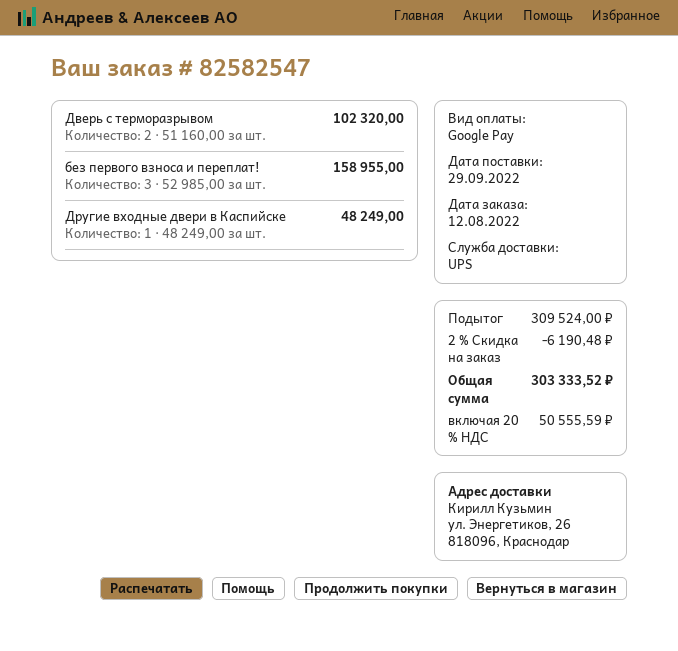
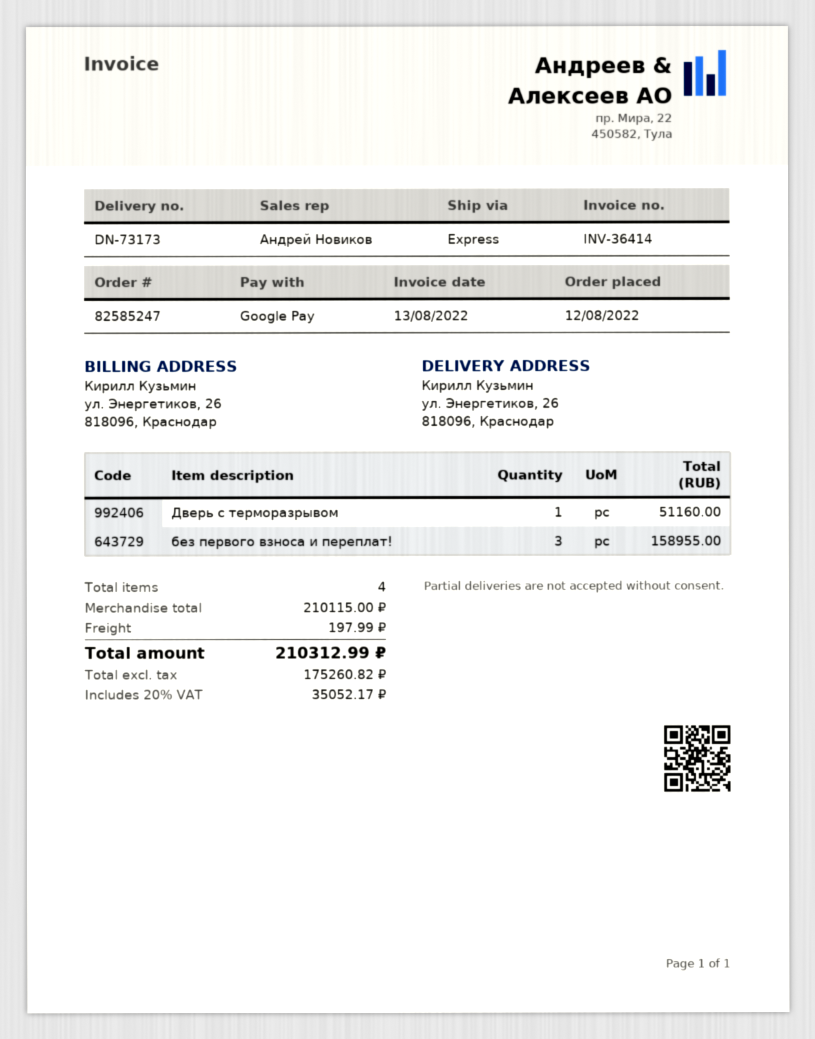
order number: 82582547 -> 82585247
shipping method: UPS -> express
Дверь с терморазрывом: 2 for 102320.00 -> 1 for 51160.00
Другие входные двери в Каспийске: 1 for 48249.00 -> none
subtotal: 309524.00 -> 210115.00
discount: 2% = 6190.48 -> none
shipping: none -> 197.99
tax: 20% = 50555.59 -> 20% = 35052.17
total: 303333.52 -> 210312.99

